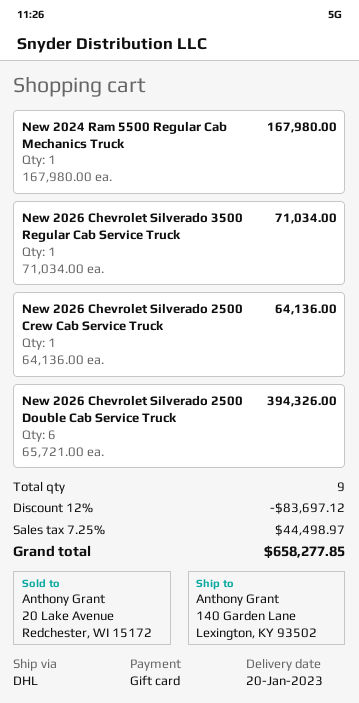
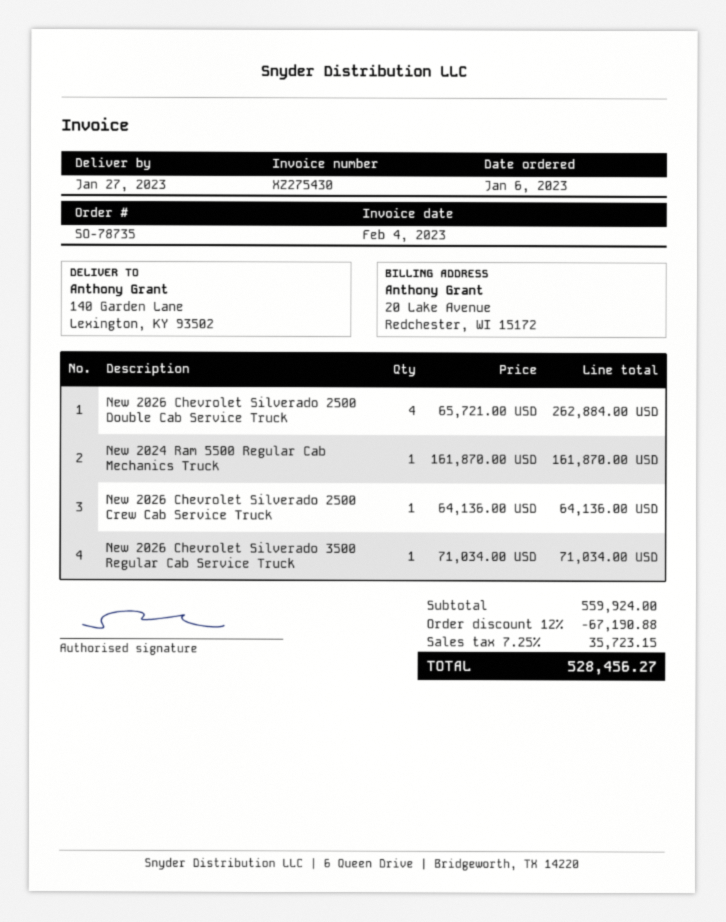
delivery date: 2023-01-20 -> 2023-01-27
New 2024 Ram 5500 Regular Cab Mechanics Truck: 1 x 167980.00 = 167980.00 -> 1 x 161870.00 = 161870.00
New 2026 Chevrolet Silverado 2500 Double Cab Service Truck: 6 x 65721.00 = 394326.00 -> 4 x 65721.00 = 262884.00
discount: 12% = 83697.12 -> 12% = 67190.88
tax: 7.25% = 44498.97 -> 7.25% = 35723.15
total: 658277.85 -> 528456.27

